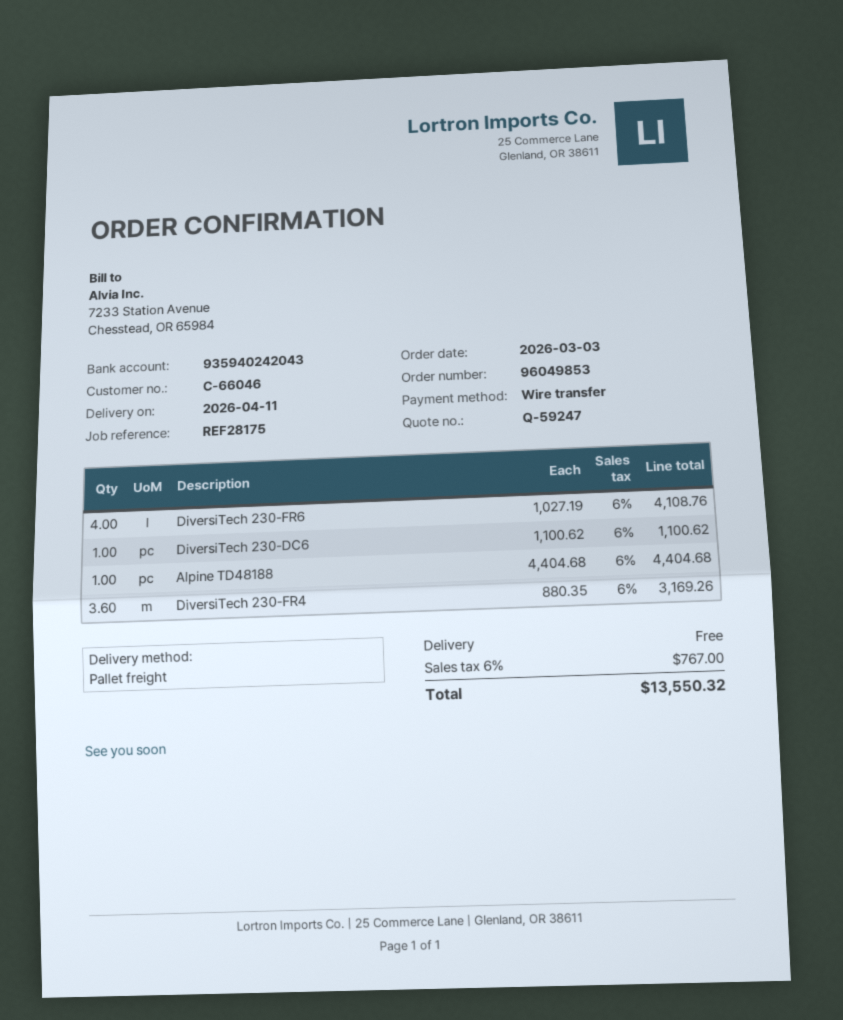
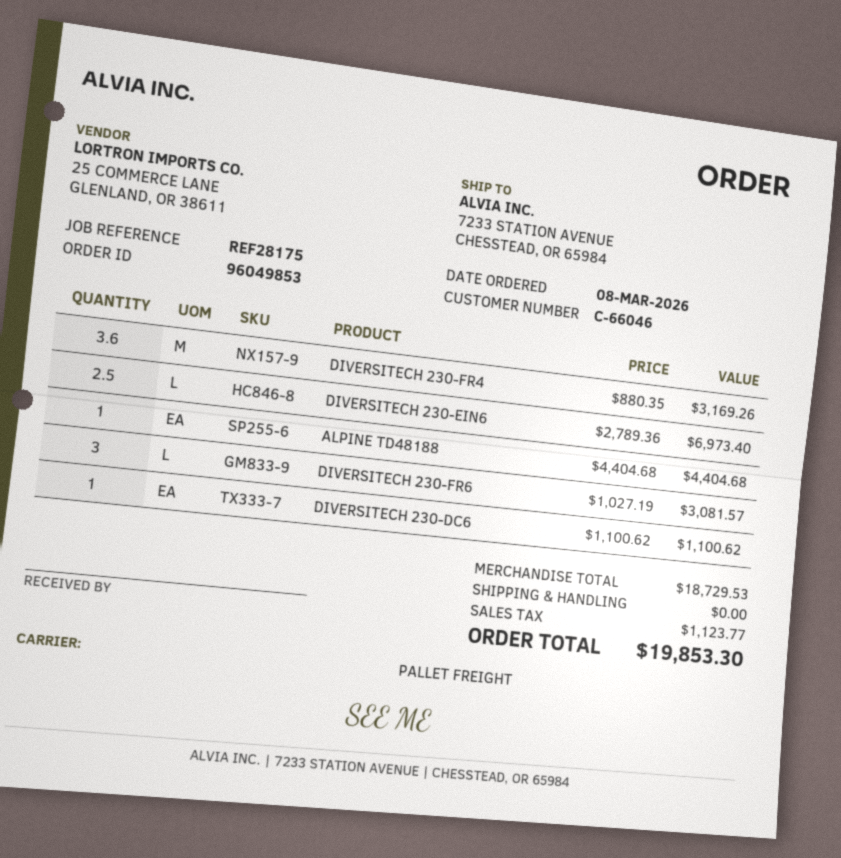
order date: 2026-03-03 -> 2026-03-08
DiversiTech 230-FR6: 4 x 1027.19 = 4108.76 -> 3 x 1027.19 = 3081.57
DIVERSITECH 230-EIN6: none -> 2.5 x 2789.36 = 6973.40
tax: 767.00 -> 1123.77
total: 13550.32 -> 19853.30

